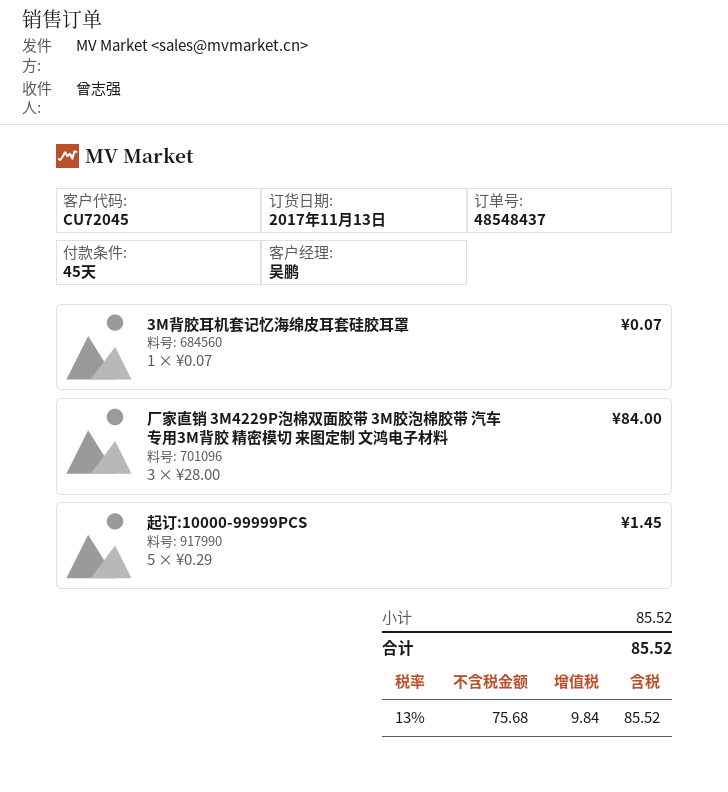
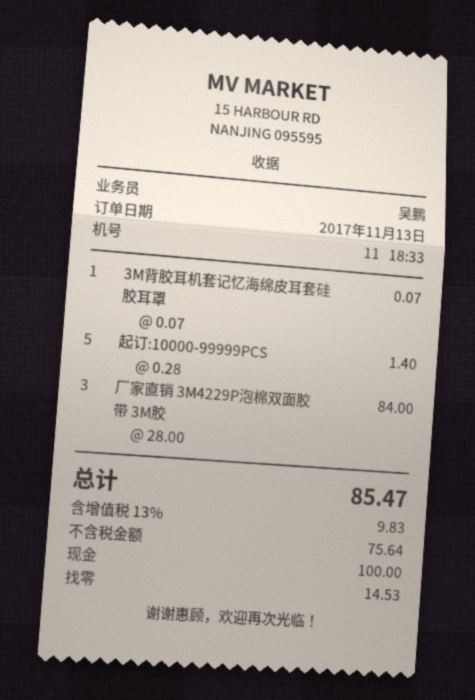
起订:10000-99999PCS: 5 x 0.29 = 1.45 -> 5 x 0.28 = 1.40
net: 75.68 -> 75.64
tax: 13% = 9.84 -> 13% = 9.83
total: 85.52 -> 85.47

